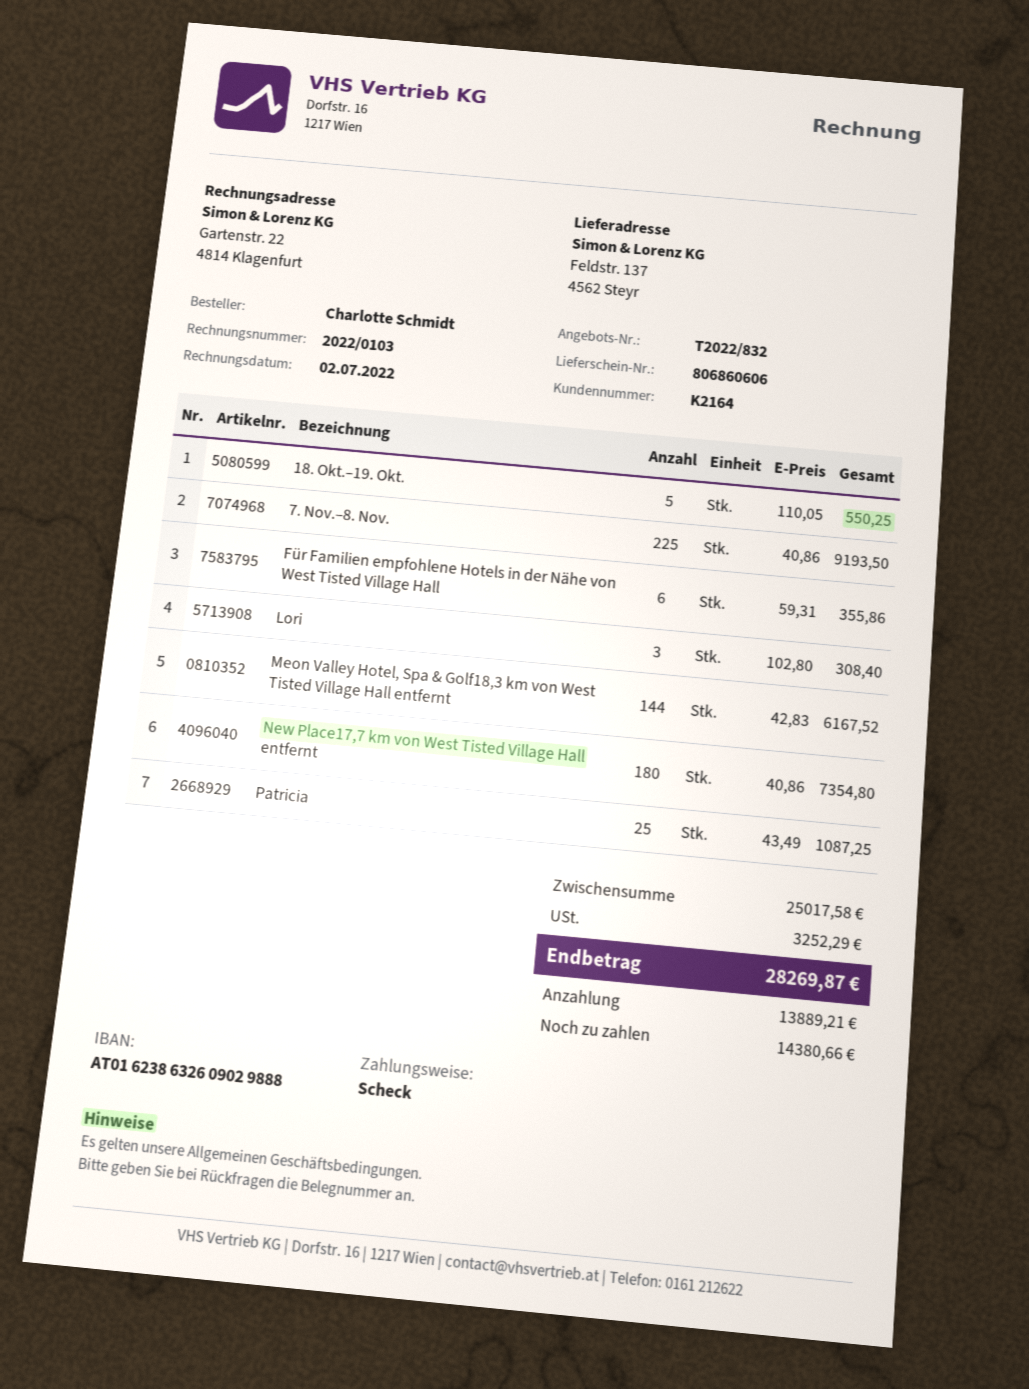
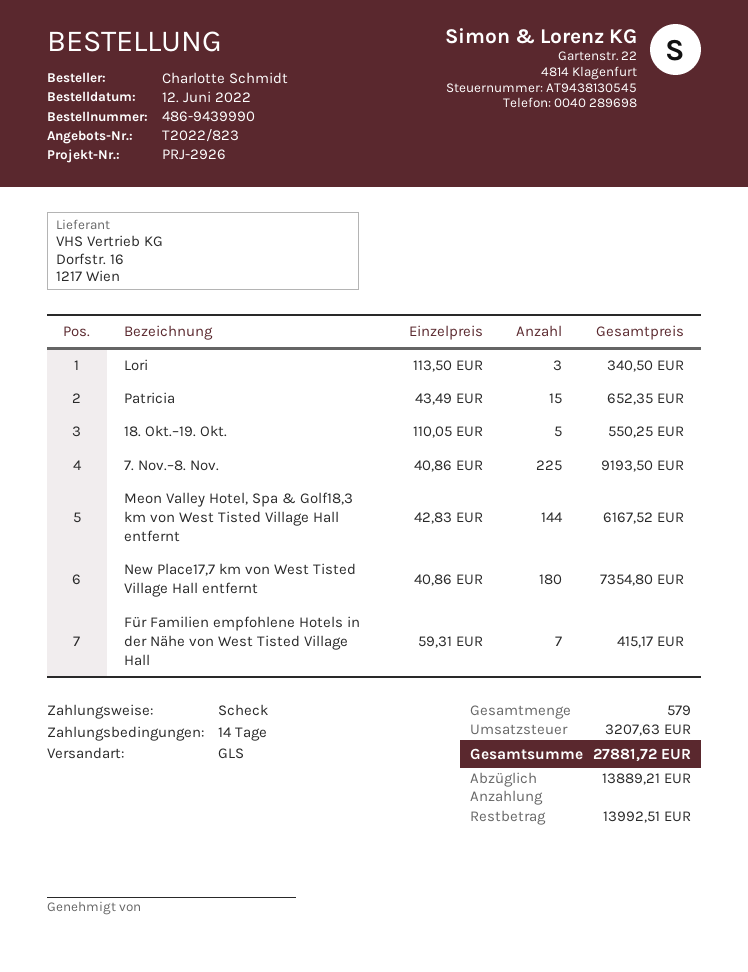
quote number: T2022/832 -> T2022/823
Für Familien empfohlene Hotels in der Nähe von West Tisted Village Hall: 6 x 59.31 = 355.86 -> 7 x 59.31 = 415.17
Lori: 3 x 102.80 = 308.40 -> 3 x 113.50 = 340.50
Patricia: 25 x 43.49 = 1087.25 -> 15 x 43.49 = 652.35
tax: 3252.29 -> 3207.63
total: 28269.87 -> 27881.72
balance: 14380.66 -> 13992.51

